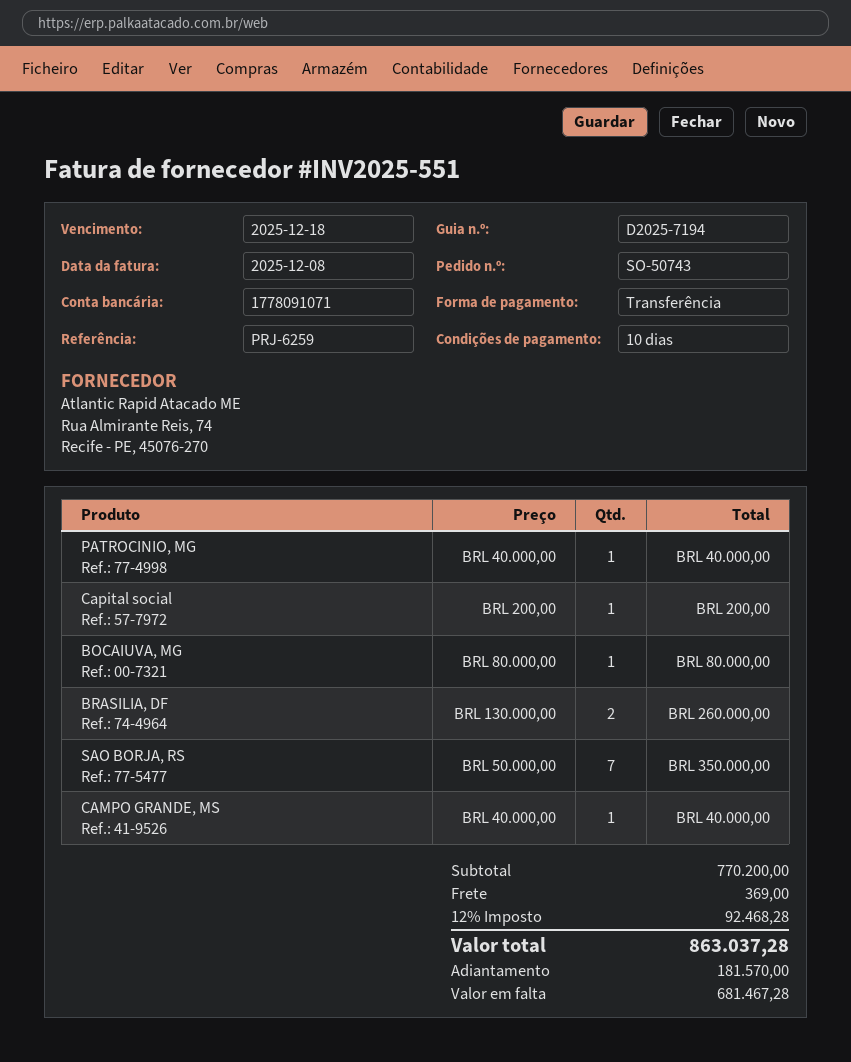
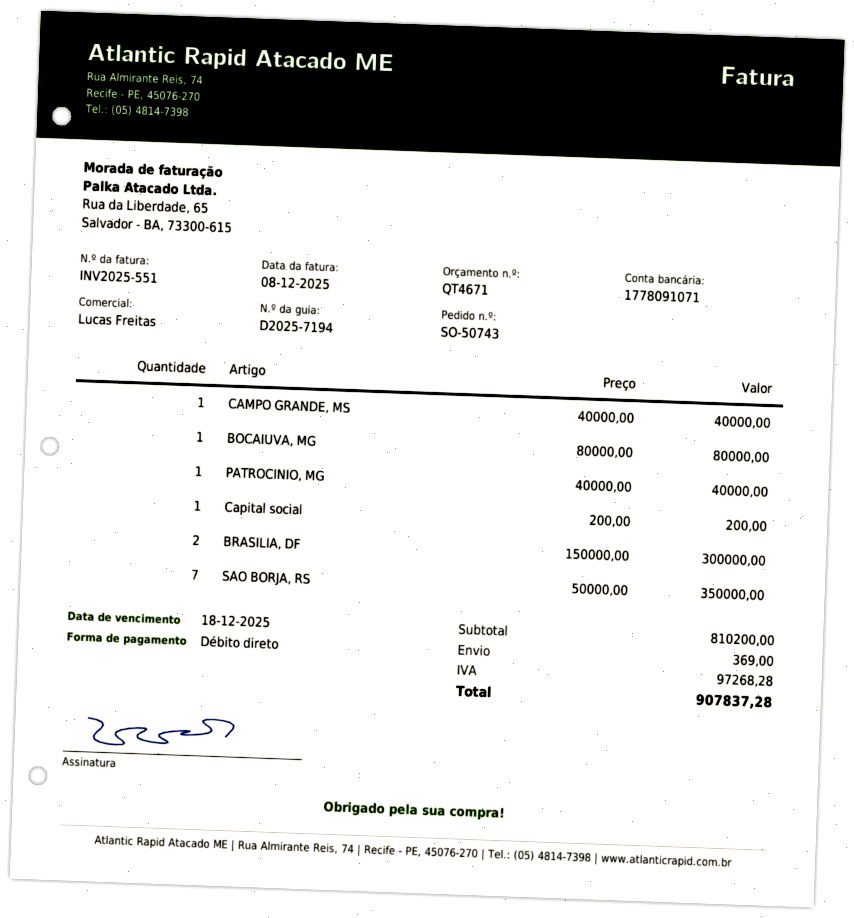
payment method: bank transfer -> direct debit
BRASILIA, DF: 2 x 130000.00 = 260000.00 -> 2 x 150000.00 = 300000.00
subtotal: 770200.00 -> 810200.00
tax: 92468.28 -> 97268.28
total: 863037.28 -> 907837.28

